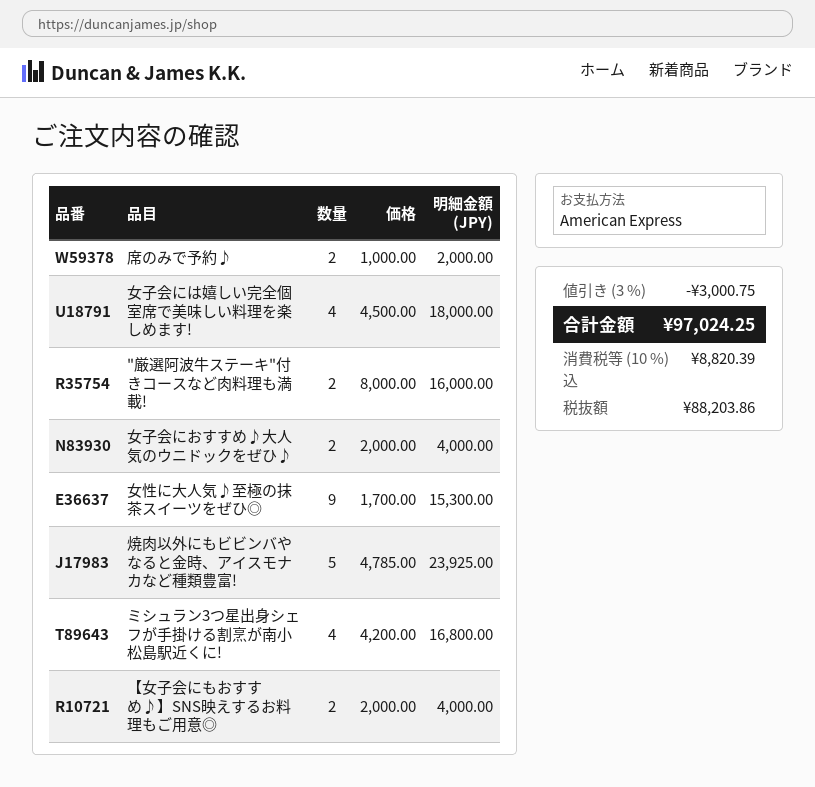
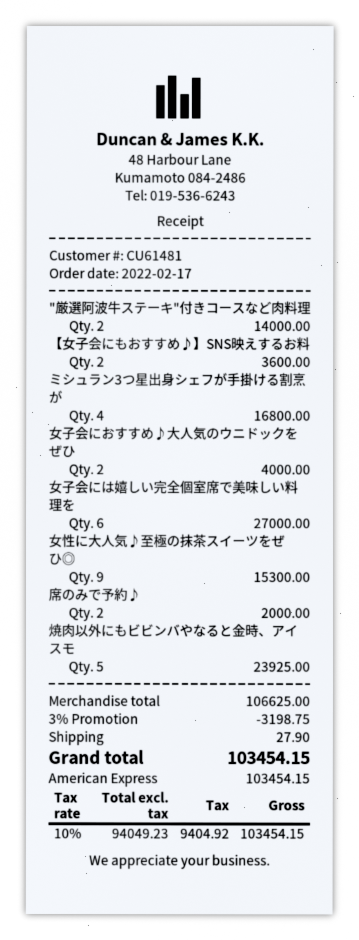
女子会には嬉しい完全個室席で美味しい料理を楽しめます!: 4 for 18000.00 -> 6 for 27000.00
"厳選阿波牛ステーキ"付きコースなど肉料理も満載!: 2 for 16000.00 -> 2 for 14000.00
【女子会にもおすすめ♪】SNS映えするお料理もご用意◎: 2 for 4000.00 -> 2 for 3600.00
discount: 3% = 3000.75 -> 3% = 3198.75
shipping: none -> 27.90
net: 88203.86 -> 94049.23
tax: 10% = 8820.39 -> 10% = 9404.92
total: 97024.25 -> 103454.15

